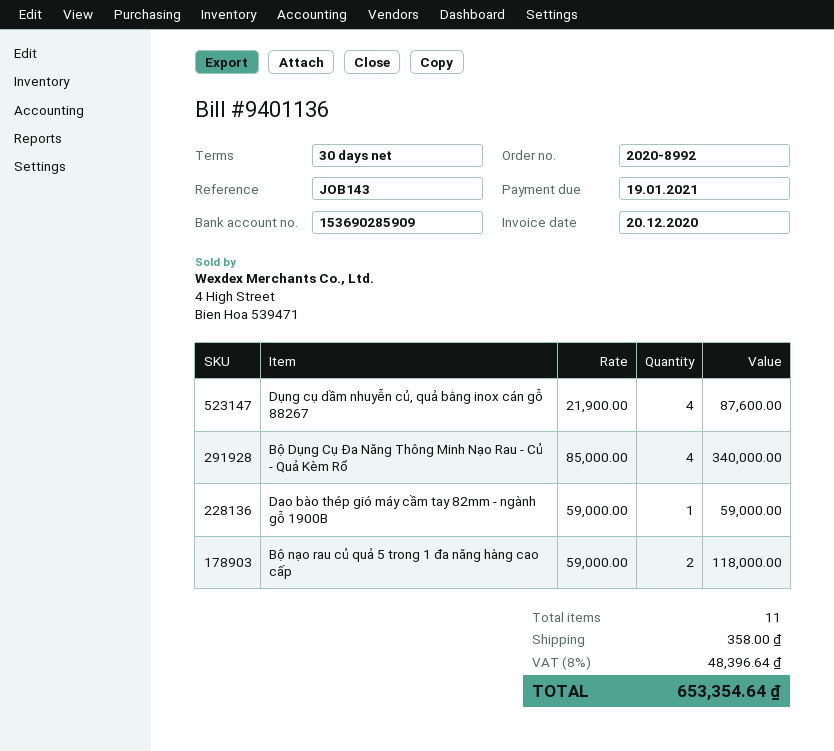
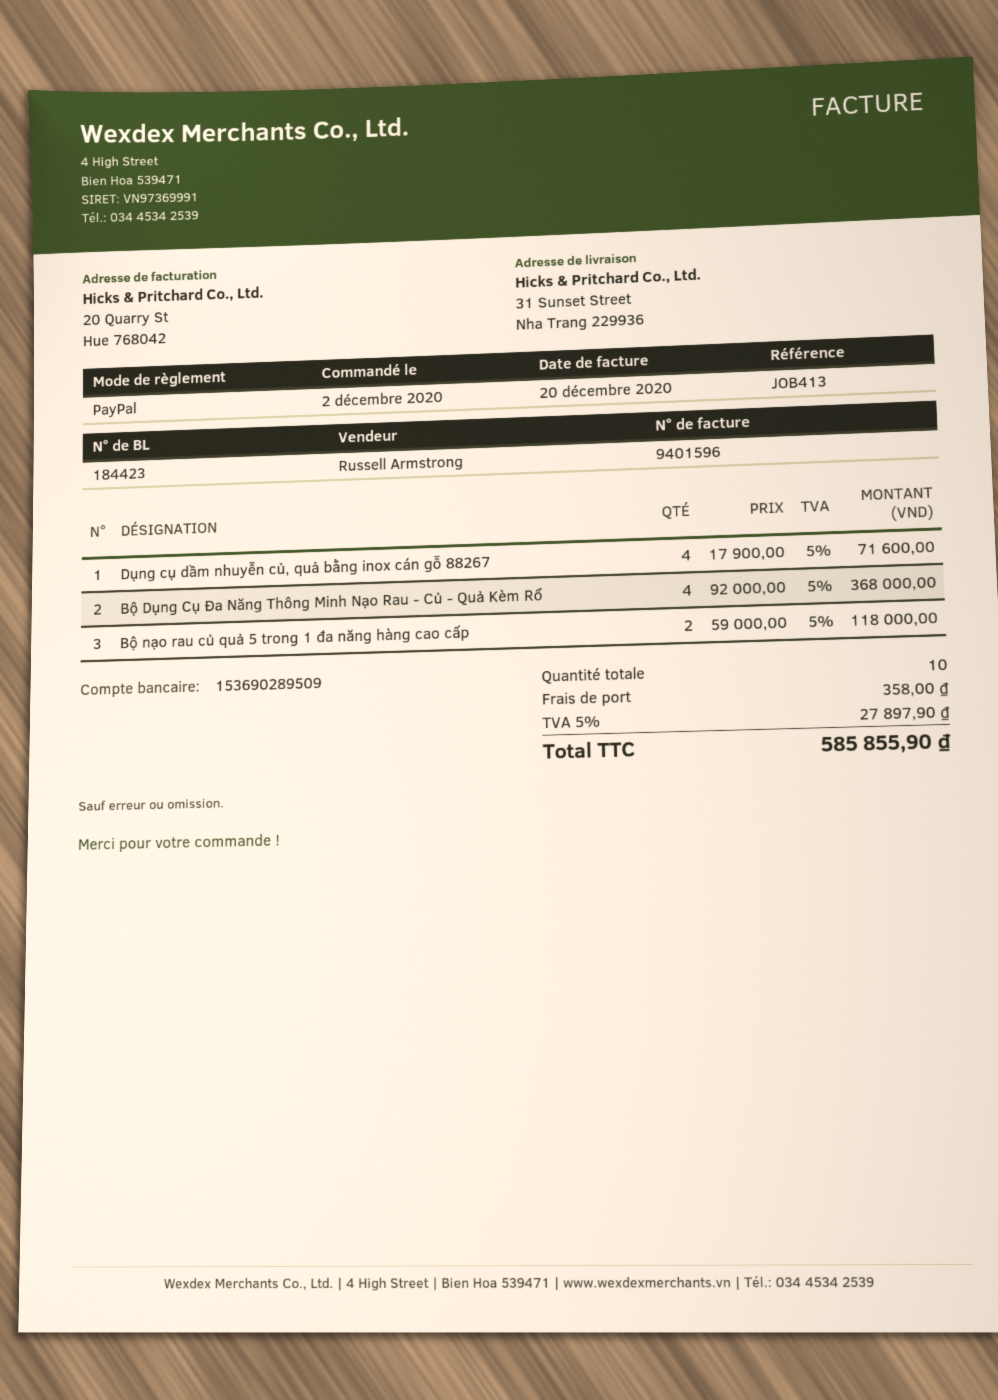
invoice number: 9401136 -> 9401596
reference: JOB143 -> JOB413
bank account: 153690285909 -> 153690289509
Dụng cụ dầm nhuyễn củ, quả bằng inox cán gỗ 88267: 4 x 21900.00 = 87600.00 -> 4 x 17900.00 = 71600.00
Bộ Dụng Cụ Đa Năng Thông Minh Nạo Rau - Củ - Quả Kèm Rổ: 4 x 85000.00 = 340000.00 -> 4 x 92000.00 = 368000.00
Dao bào thép gió máy cầm tay 82mm - ngành gỗ 1900B: 1 x 59000.00 = 59000.00 -> none
total quantity: 11 -> 10
tax: 8% = 48396.64 -> 5% = 27897.90
total: 653354.64 -> 585855.90

